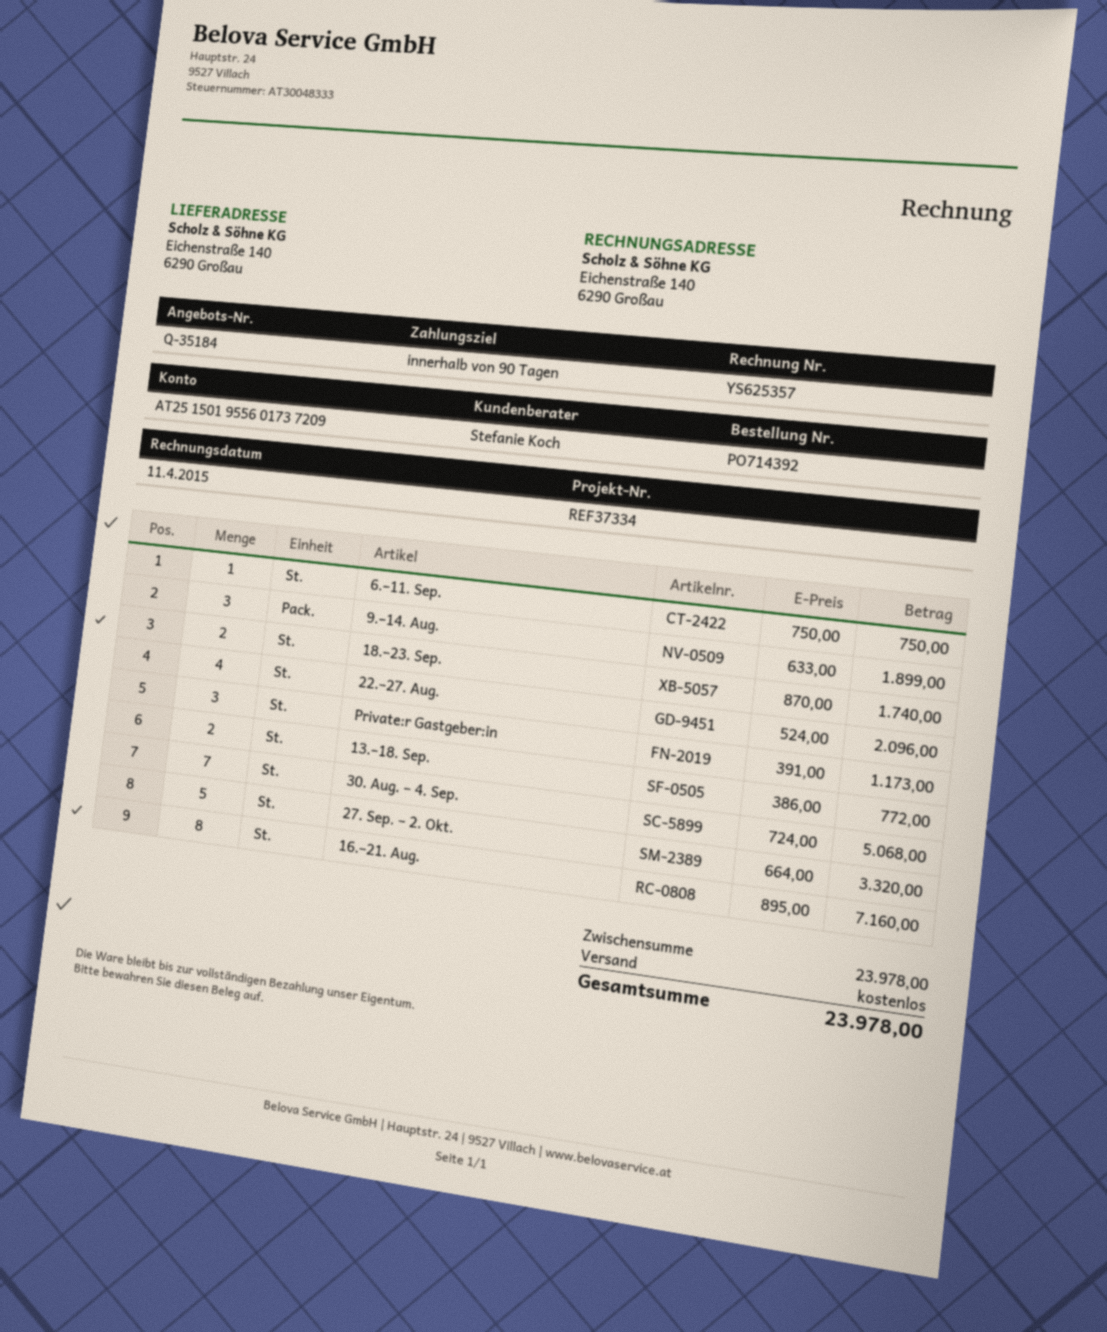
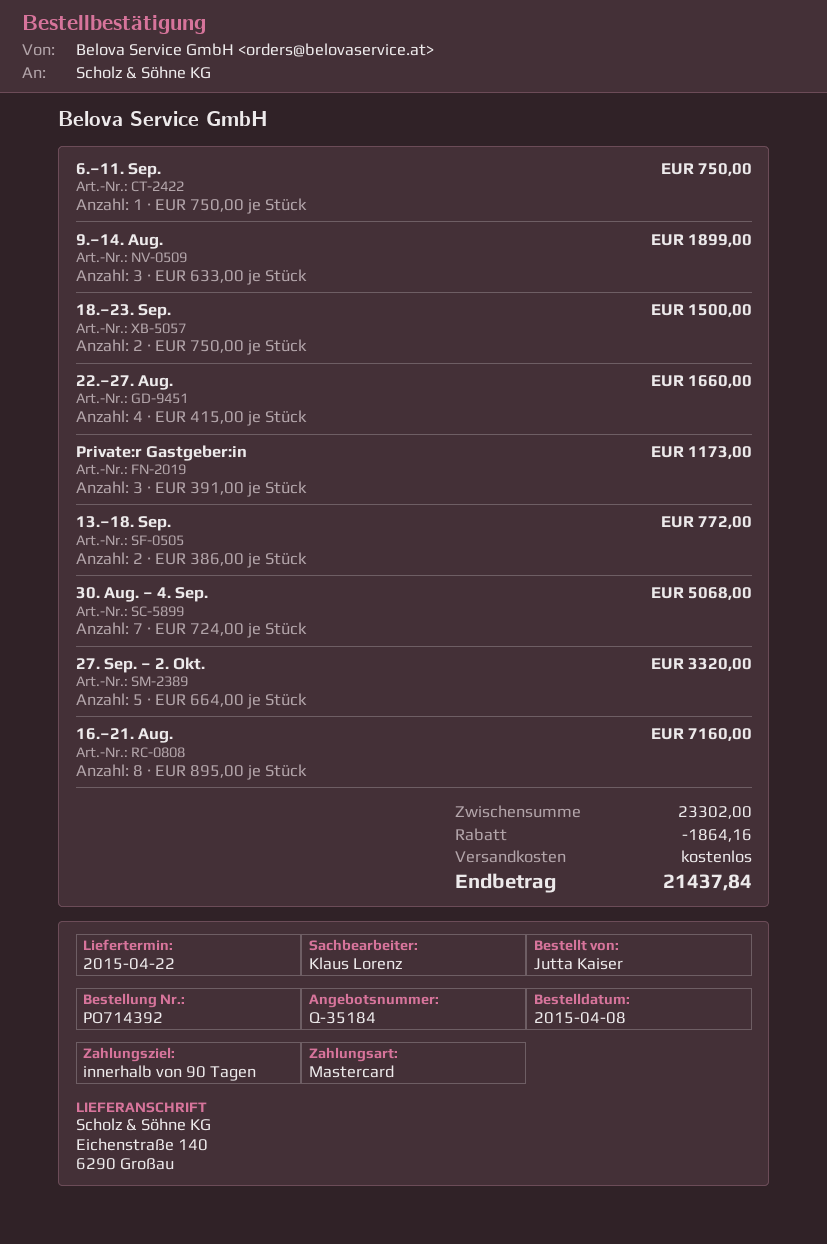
sales rep: Stefanie Koch -> Klaus Lorenz
18.–23. Sep.: 2 x 870.00 = 1740.00 -> 2 x 750.00 = 1500.00
22.–27. Aug.: 4 x 524.00 = 2096.00 -> 4 x 415.00 = 1660.00
subtotal: 23978.00 -> 23302.00
discount: none -> 1864.16
total: 23978.00 -> 21437.84

